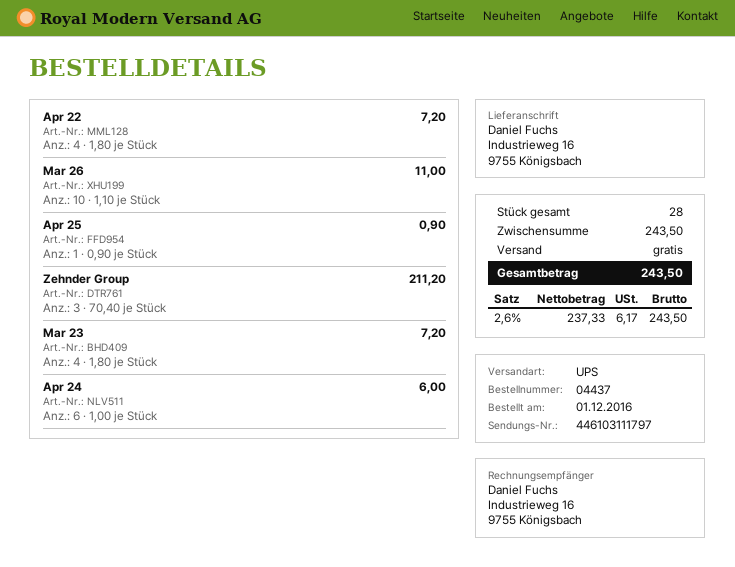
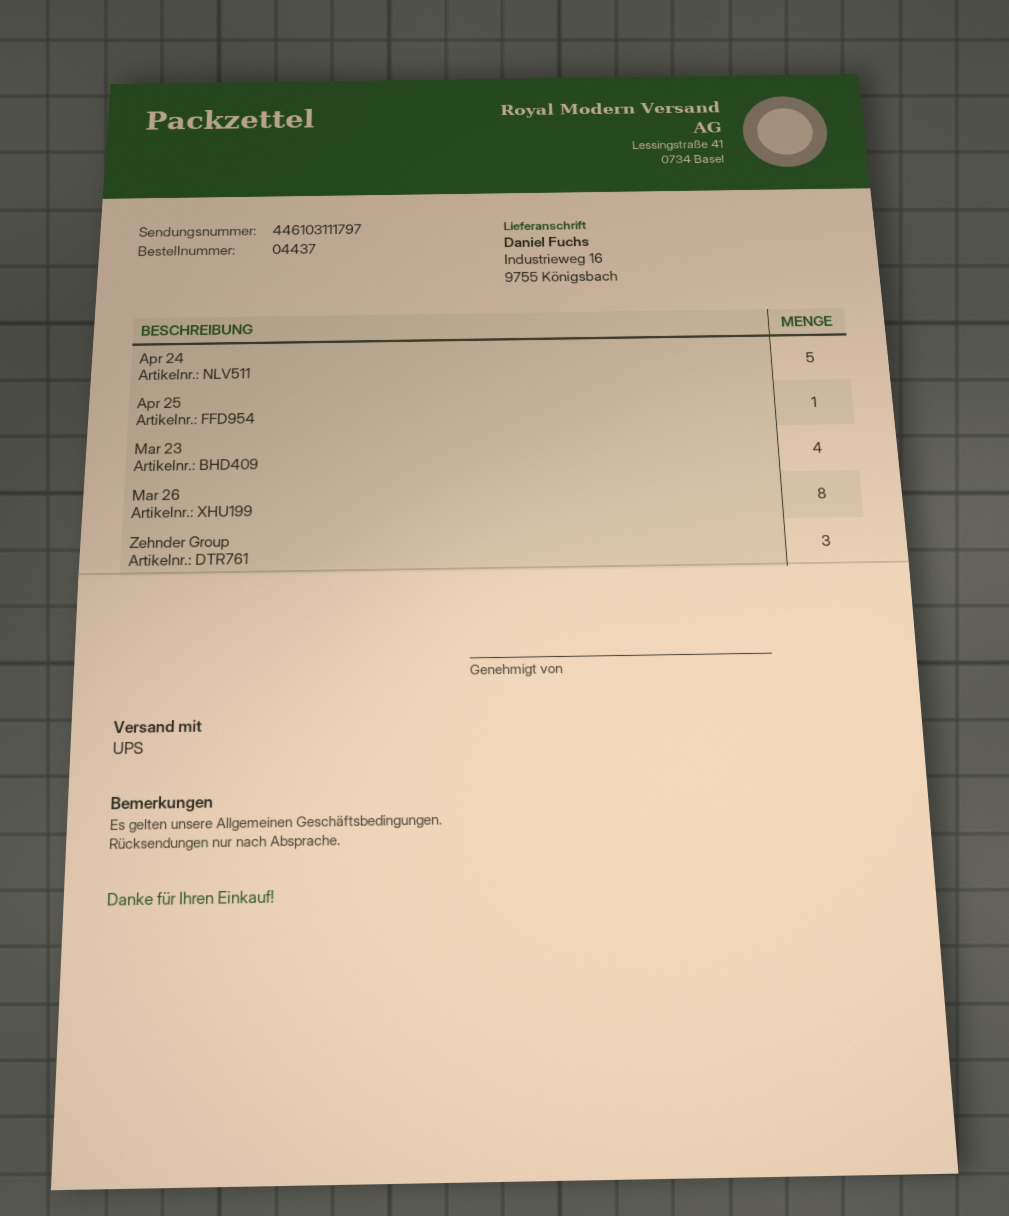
Apr 22: 4 -> none
Mar 26: 10 -> 8
Apr 24: 6 -> 5

